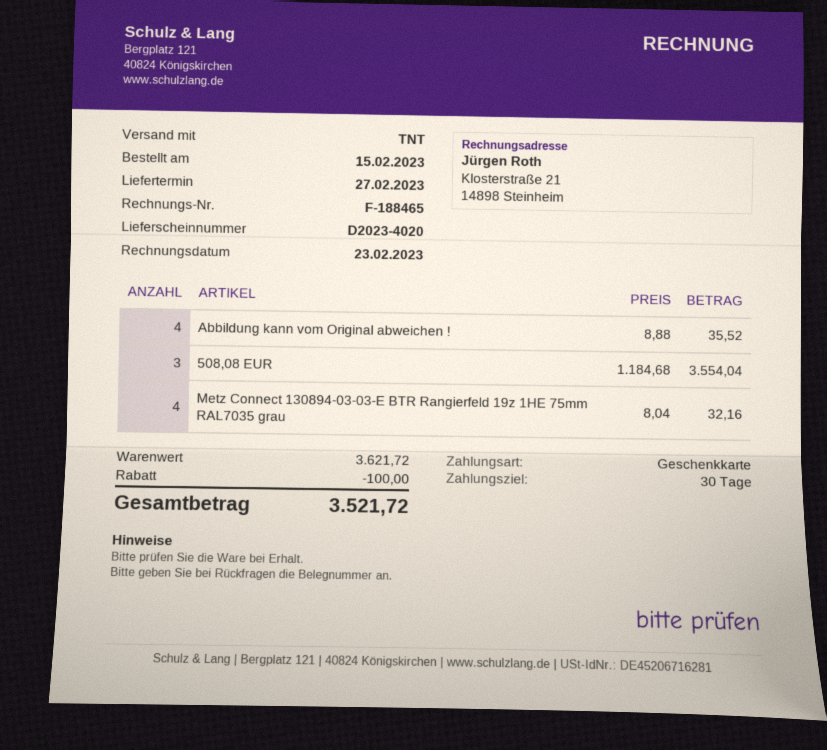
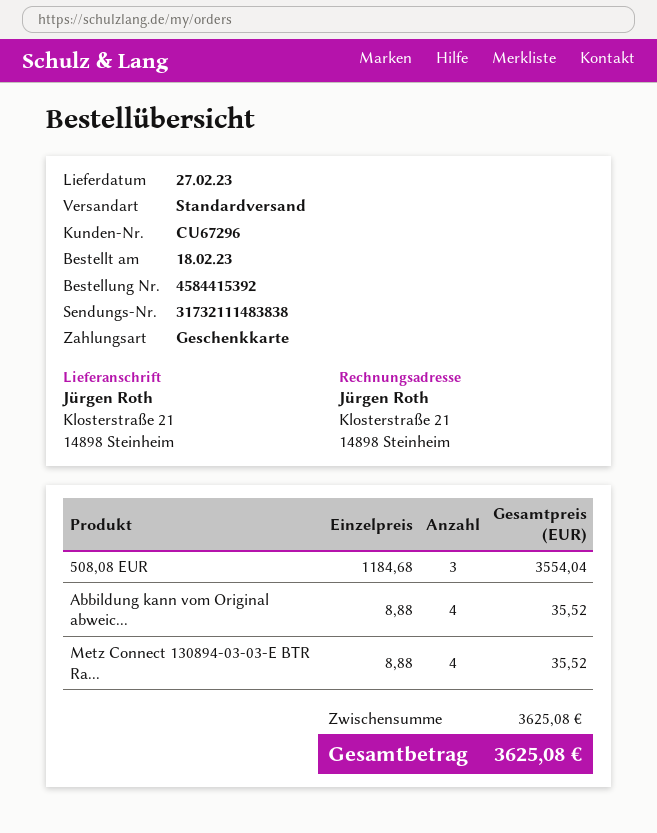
order date: 2023-02-15 -> 2023-02-18
shipping method: TNT -> standard
Metz Connect 130894-03-03-E BTR Rangierfeld 19z 1HE 75mm RAL7035 grau: 4 x 8.04 = 32.16 -> 4 x 8.88 = 35.52
subtotal: 3621.72 -> 3625.08
discount: 100.00 -> none
total: 3521.72 -> 3625.08

